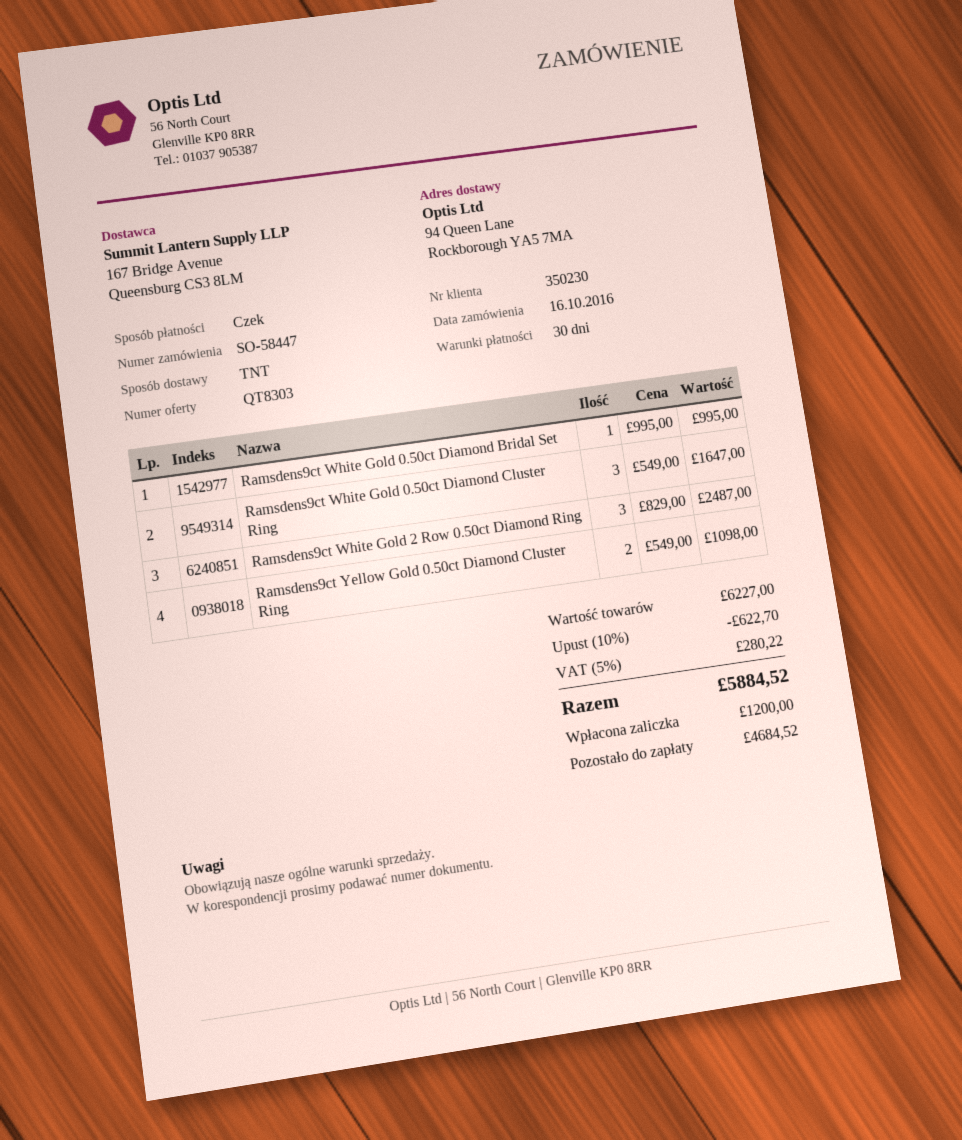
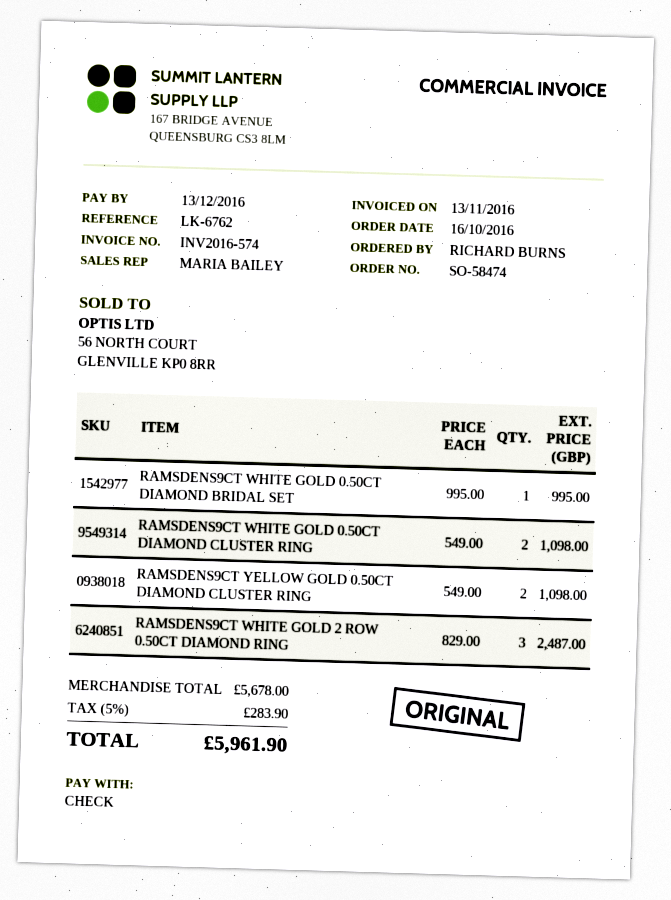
order number: SO-58447 -> SO-58474
Ramsdens9ct White Gold 0.50ct Diamond Cluster Ring: 3 x 549.00 = 1647.00 -> 2 x 549.00 = 1098.00
subtotal: 6227.00 -> 5678.00
discount: 10% = 622.70 -> none
tax: 5% = 280.22 -> 5% = 283.90
total: 5884.52 -> 5961.90

